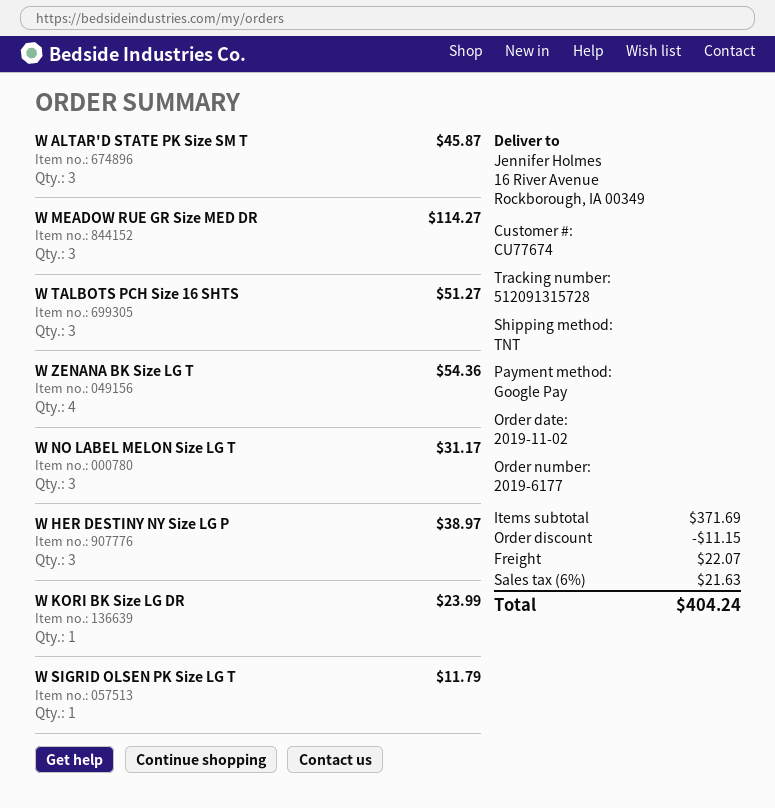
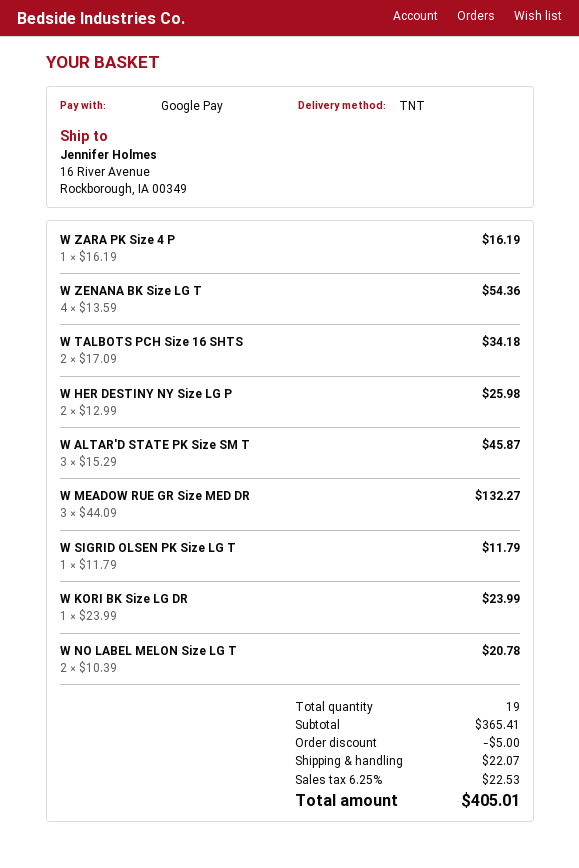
W MEADOW RUE GR Size MED DR: 3 for 114.27 -> 3 for 132.27
W TALBOTS PCH Size 16 SHTS: 3 for 51.27 -> 2 for 34.18
W NO LABEL MELON Size LG T: 3 for 31.17 -> 2 for 20.78
W HER DESTINY NY Size LG P: 3 for 38.97 -> 2 for 25.98
W ZARA PK Size 4 P: none -> 1 for 16.19
subtotal: 371.69 -> 365.41
discount: 11.15 -> 5.00
tax: 6% = 21.63 -> 6.25% = 22.53
total: 404.24 -> 405.01

